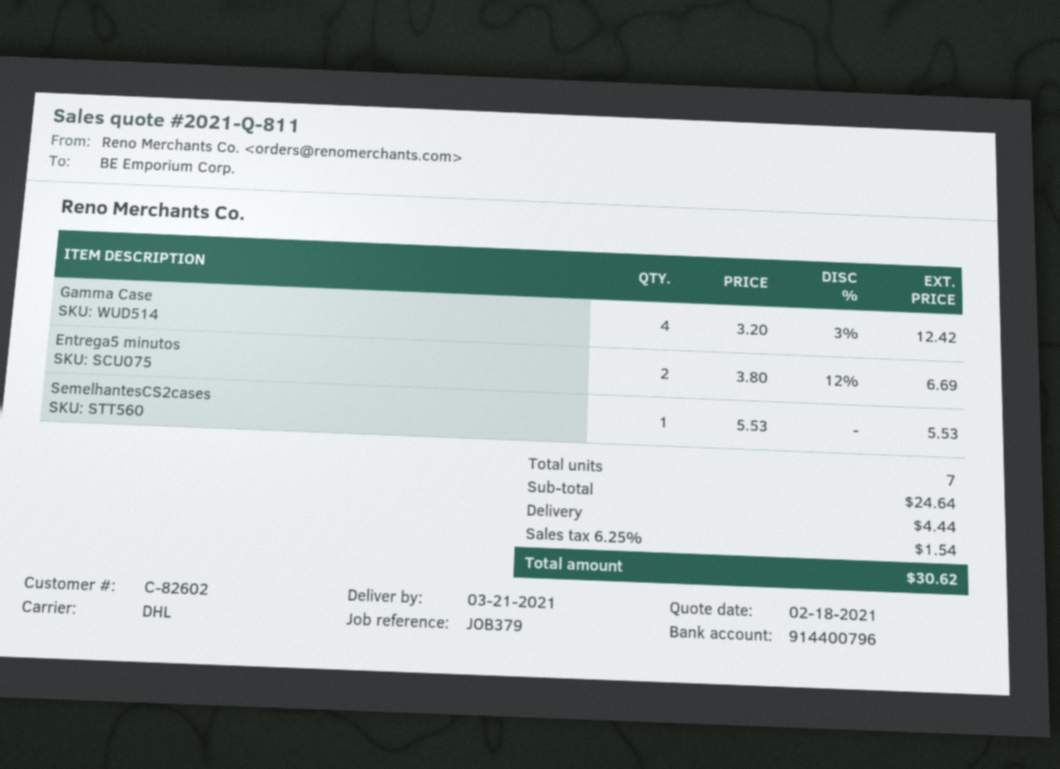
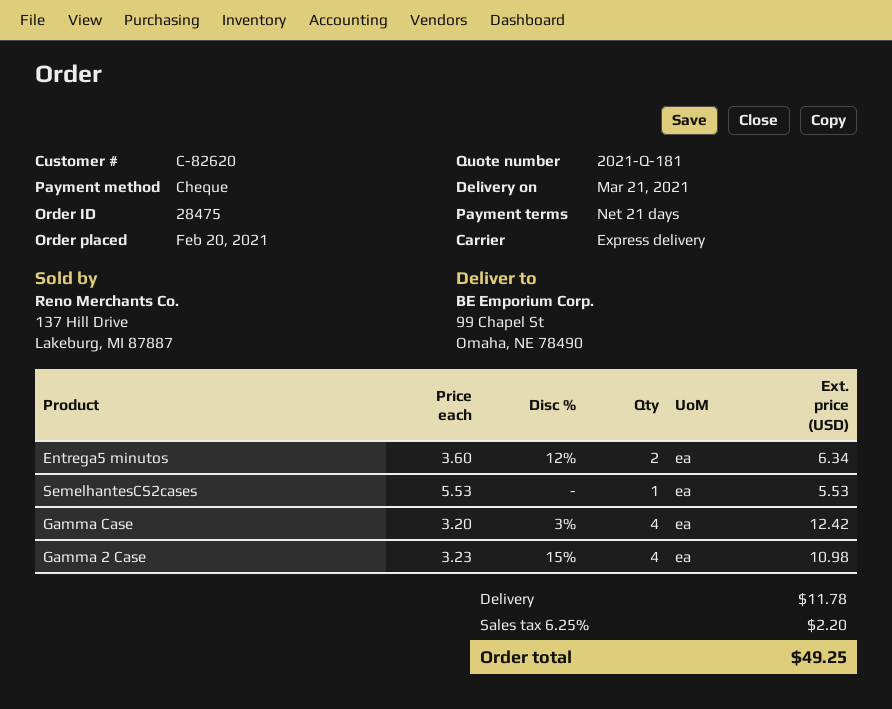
quote number: 2021-Q-811 -> 2021-Q-181
customer number: C-82602 -> C-82620
shipping method: DHL -> express
Entrega5 minutos: 2 x 3.80 - 12% = 6.69 -> 2 x 3.60 - 12% = 6.34
Gamma 2 Case: none -> 4 x 3.23 - 15% = 10.98
shipping: 4.44 -> 11.78
tax: 6.25% = 1.54 -> 6.25% = 2.20
total: 30.62 -> 49.25

